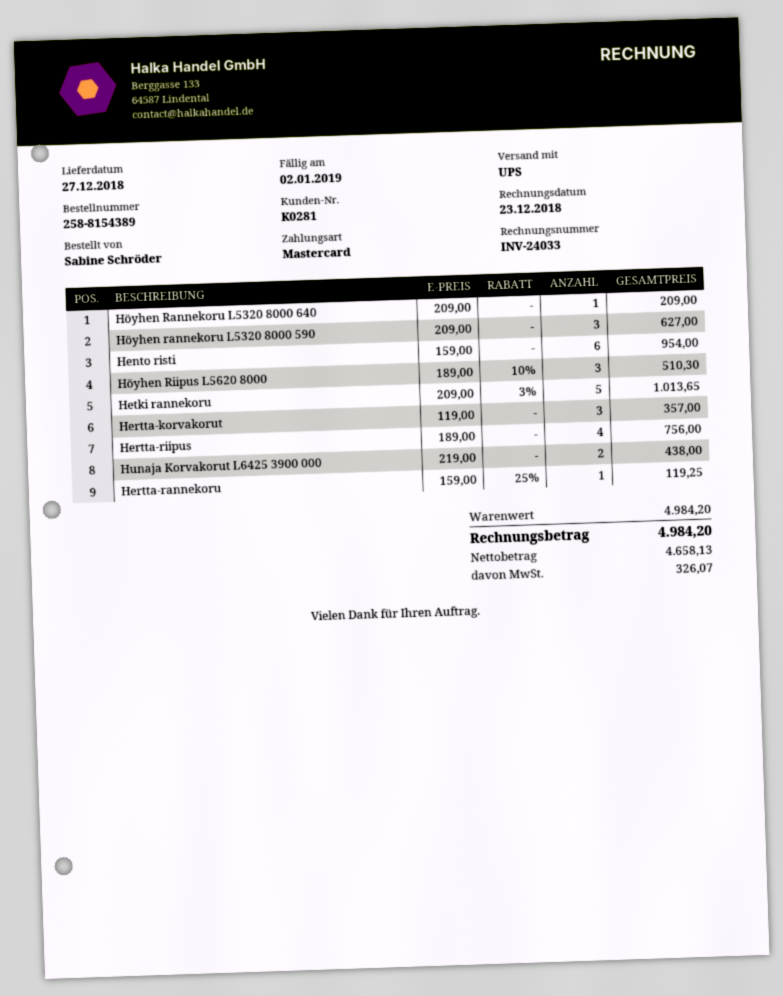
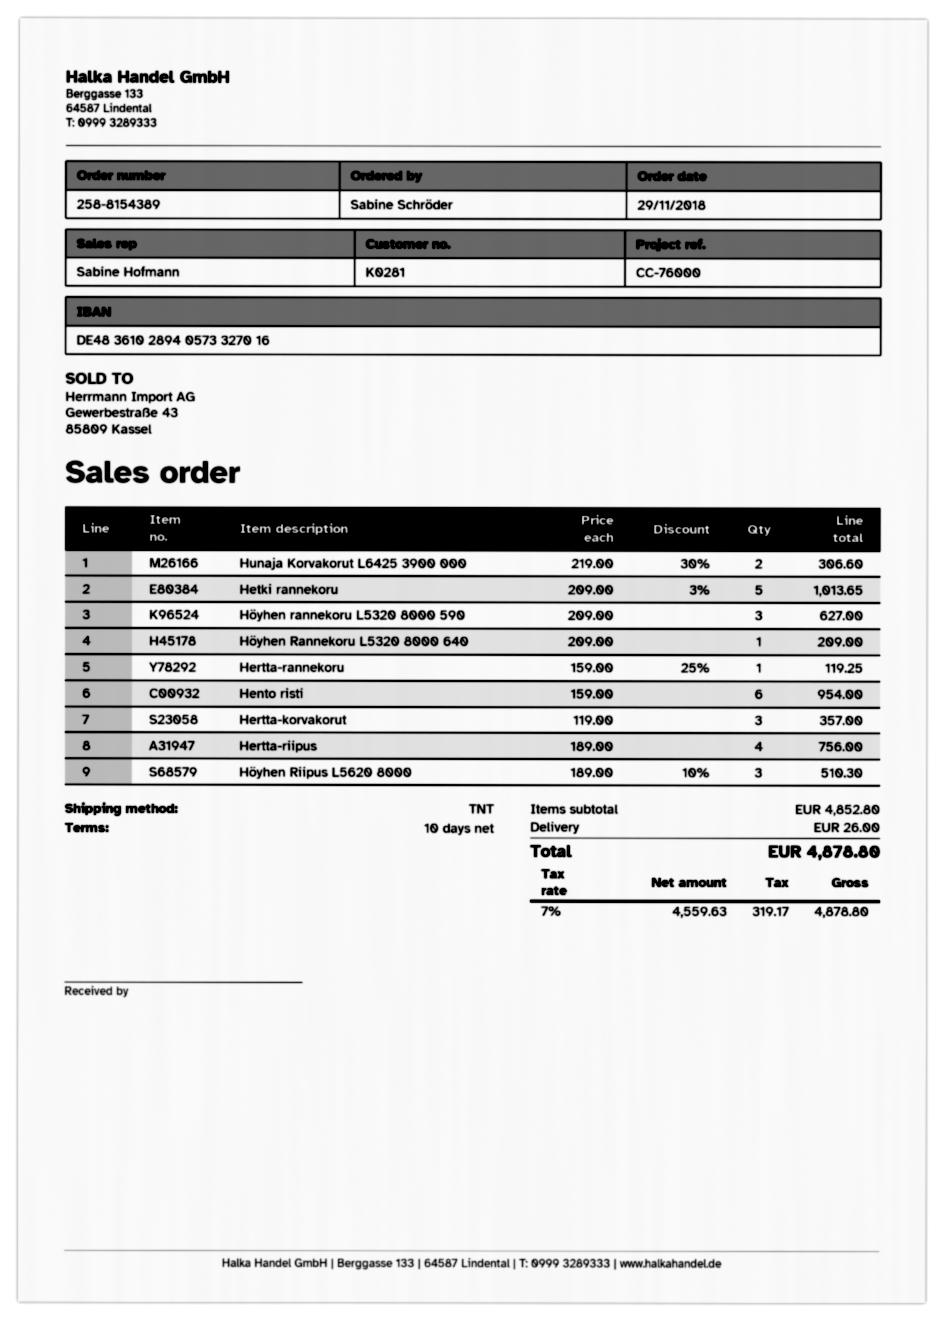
shipping method: UPS -> TNT
Hunaja Korvakorut L6425 3900 000: 2 x 219.00 = 438.00 -> 2 x 219.00 - 30% = 306.60
subtotal: 4984.20 -> 4852.80
shipping: none -> 26.00
net: 4658.13 -> 4559.63
tax: 326.07 -> 319.17
total: 4984.20 -> 4878.80

